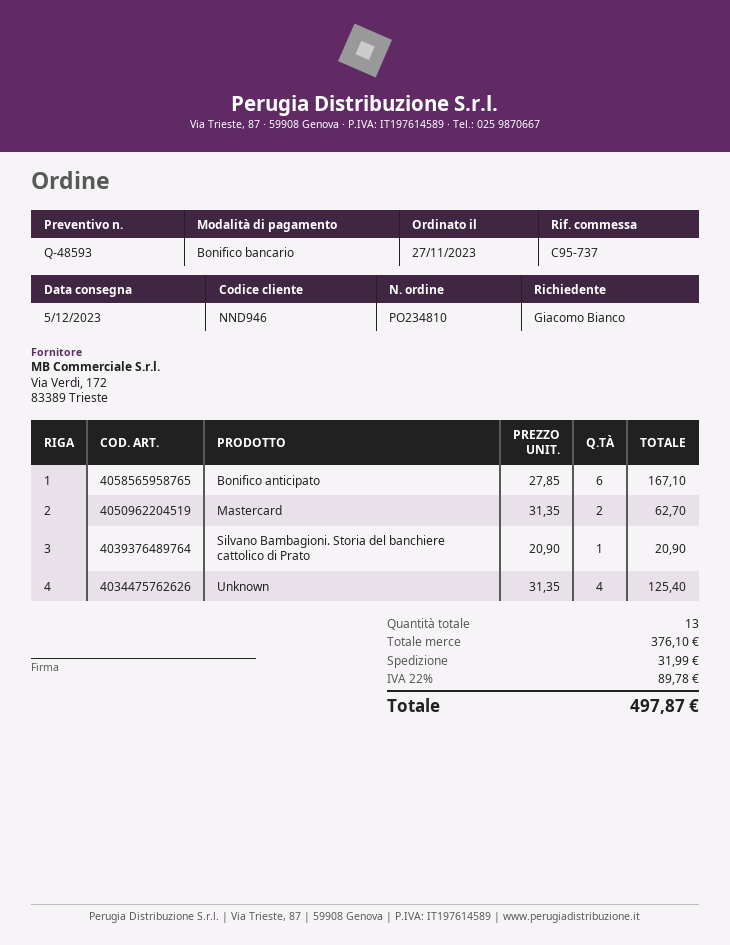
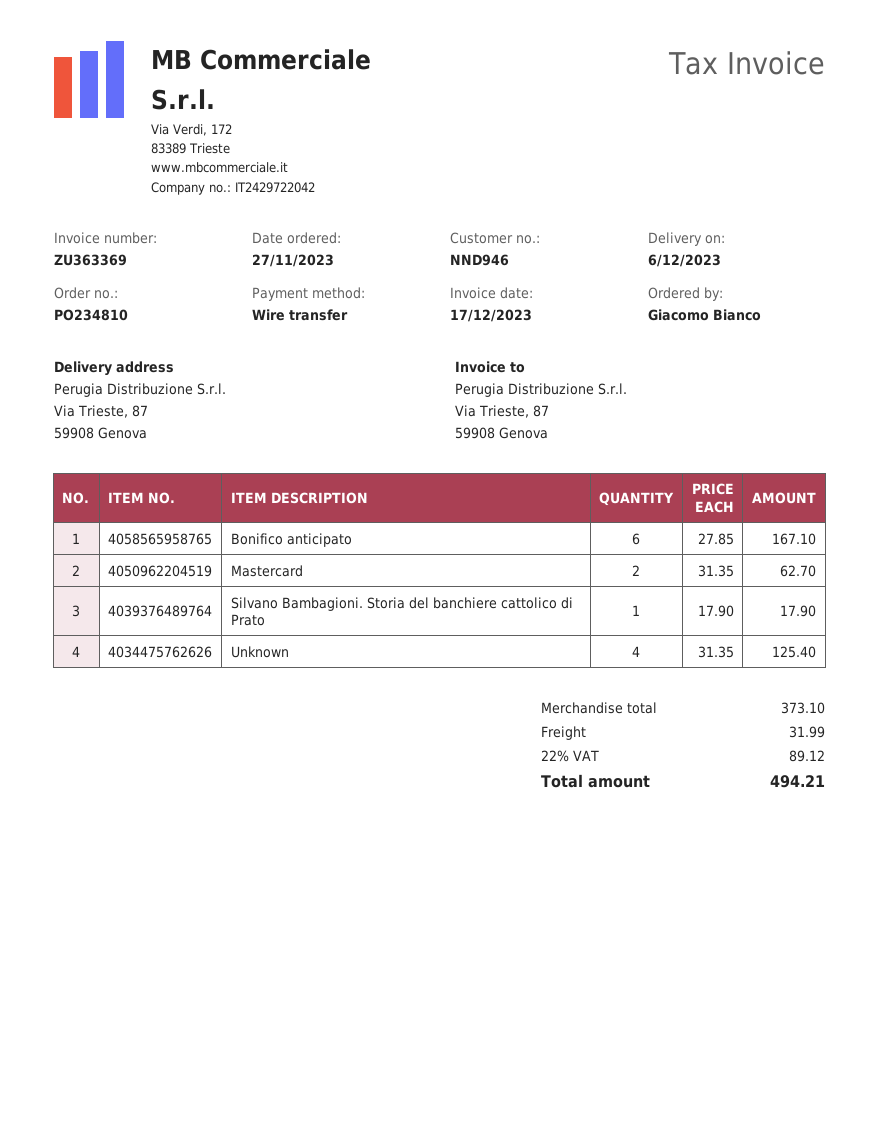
delivery date: 2023-12-05 -> 2023-12-06
Silvano Bambagioni. Storia del banchiere cattolico di Prato: 1 x 20.90 = 20.90 -> 1 x 17.90 = 17.90
subtotal: 376.10 -> 373.10
tax: 22% = 89.78 -> 22% = 89.12
total: 497.87 -> 494.21

